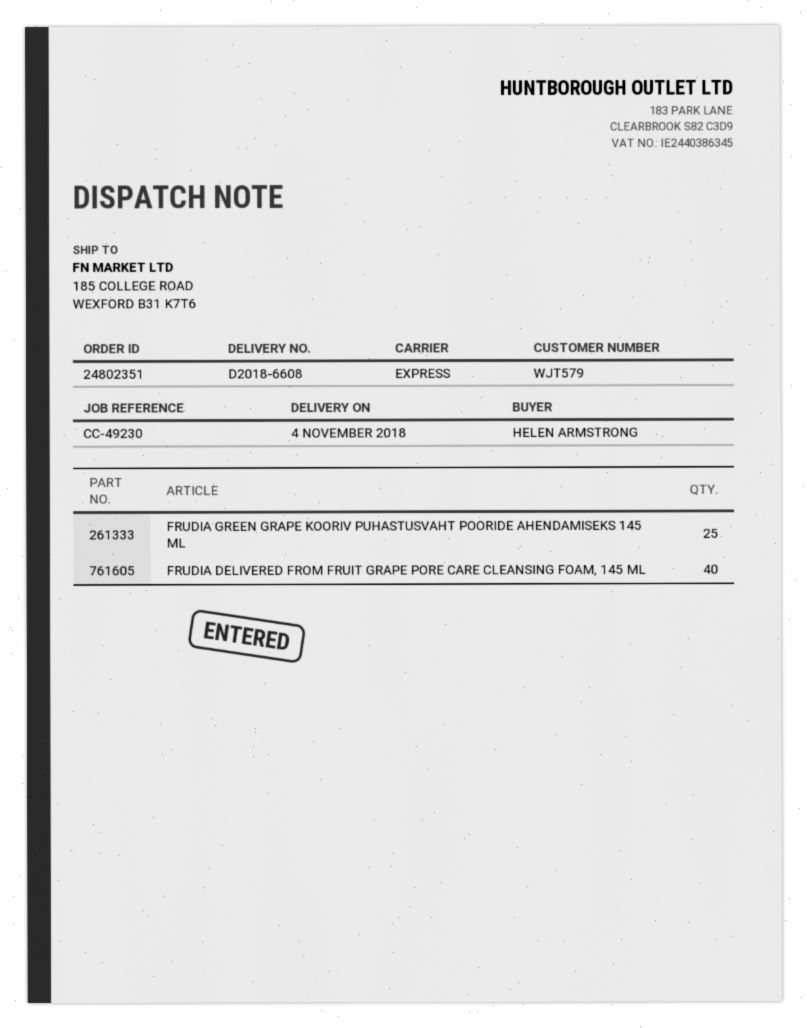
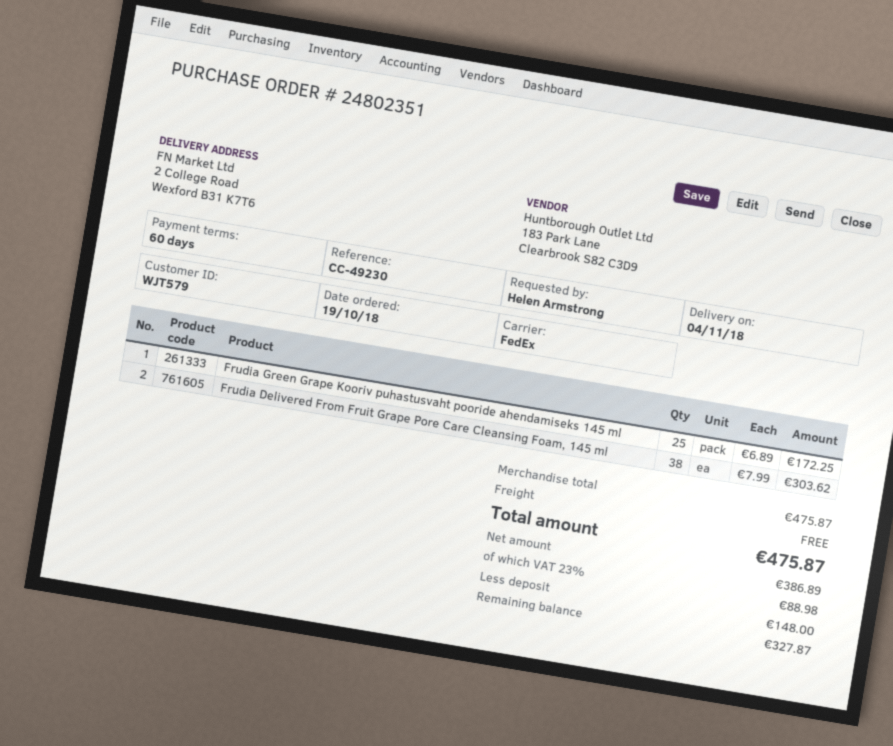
shipping method: express -> FedEx
ship to: 185 COLLEGE ROAD, WEXFORD B31 K7T6 -> 2 College Road, Wexford B31 K7T6
FRUDIA DELIVERED FROM FRUIT GRAPE PORE CARE CLEANSING FOAM, 145 ML: 40 -> 38

